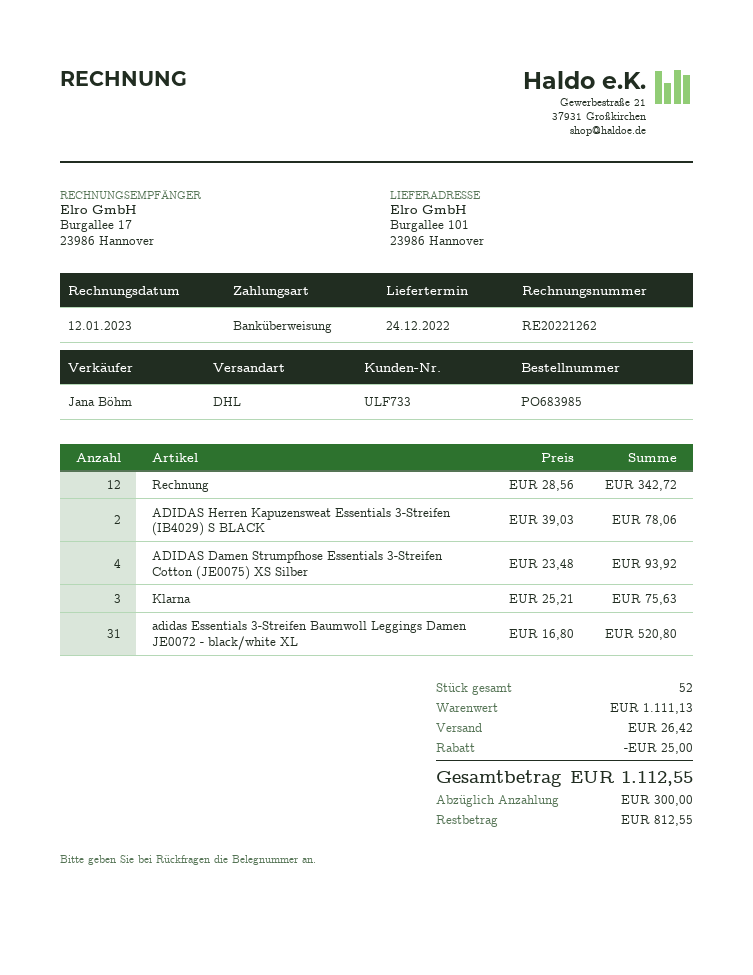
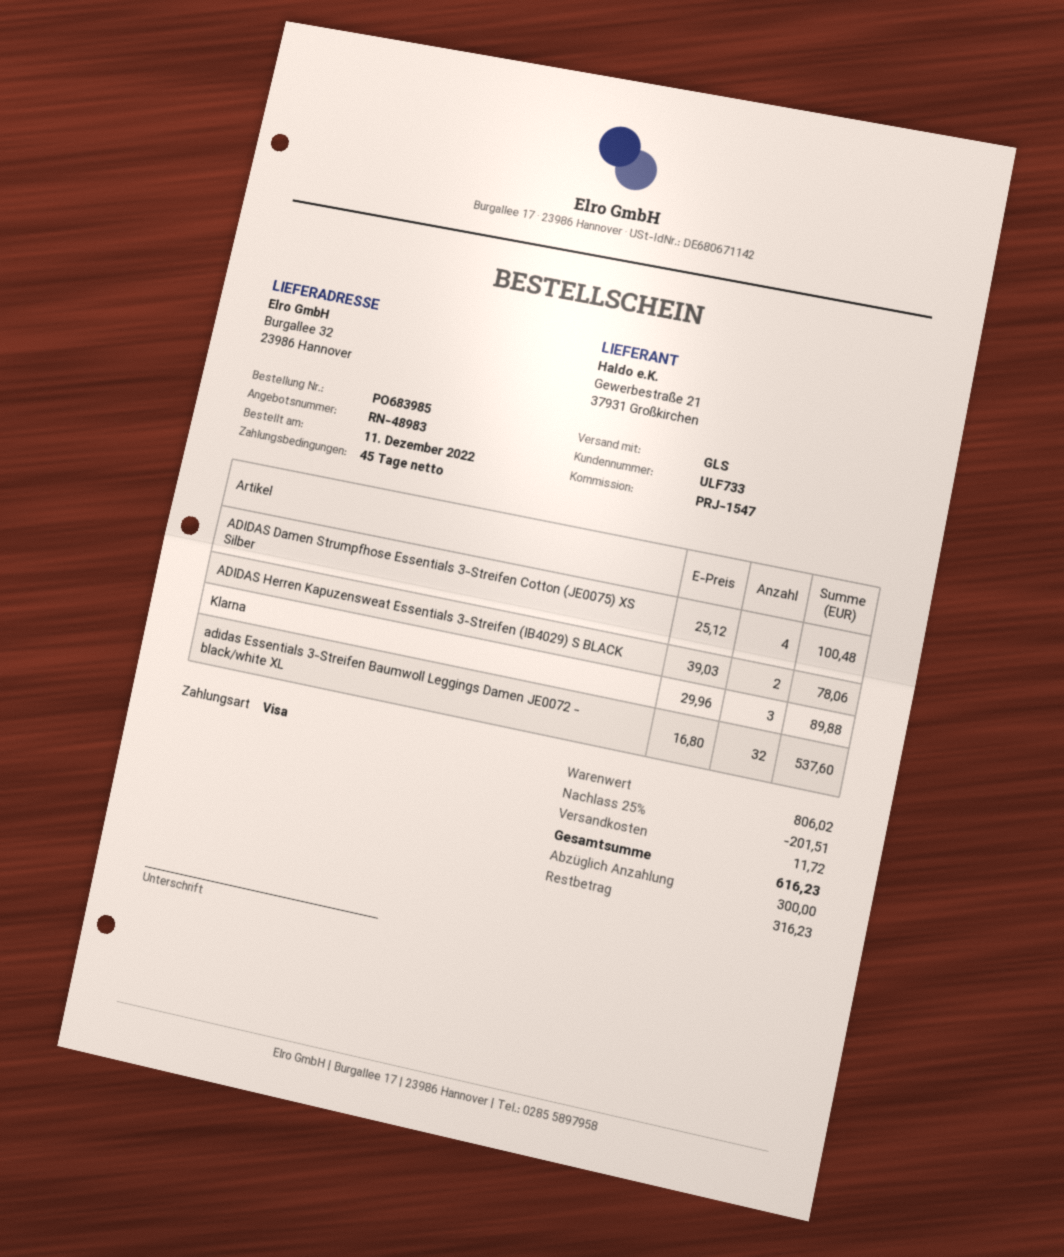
payment method: bank transfer -> Visa
shipping method: DHL -> GLS
ship to: Burgallee 101, 23986 Hannover -> Burgallee 32, 23986 Hannover
Rechnung: 12 x 28.56 = 342.72 -> none
ADIDAS Damen Strumpfhose Essentials 3-Streifen Cotton (JE0075) XS Silber: 4 x 23.48 = 93.92 -> 4 x 25.12 = 100.48
Klarna: 3 x 25.21 = 75.63 -> 3 x 29.96 = 89.88
adidas Essentials 3-Streifen Baumwoll Leggings Damen JE0072 - black/white XL: 31 x 16.80 = 520.80 -> 32 x 16.80 = 537.60
subtotal: 1111.13 -> 806.02
discount: 25.00 -> 201.51
shipping: 26.42 -> 11.72
total: 1112.55 -> 616.23
balance: 812.55 -> 316.23

